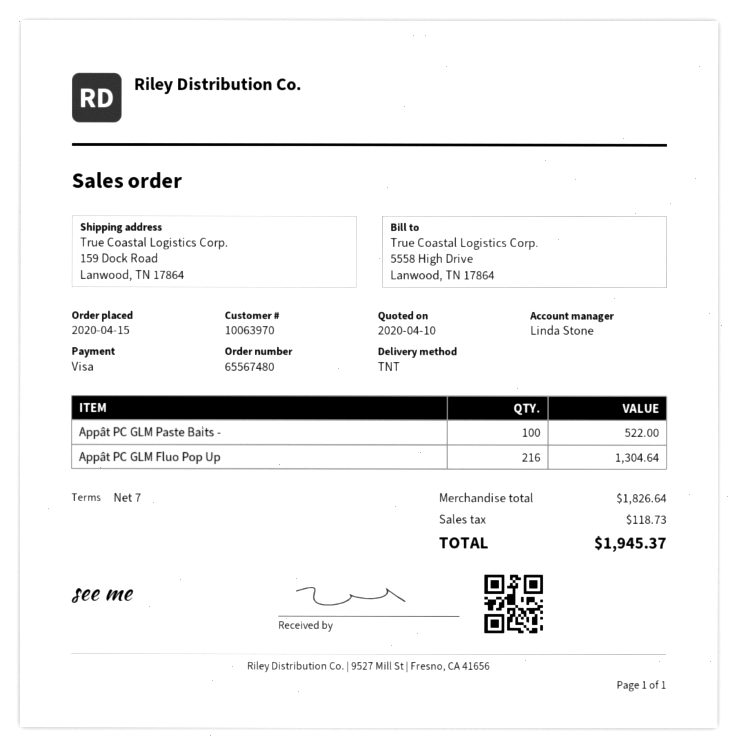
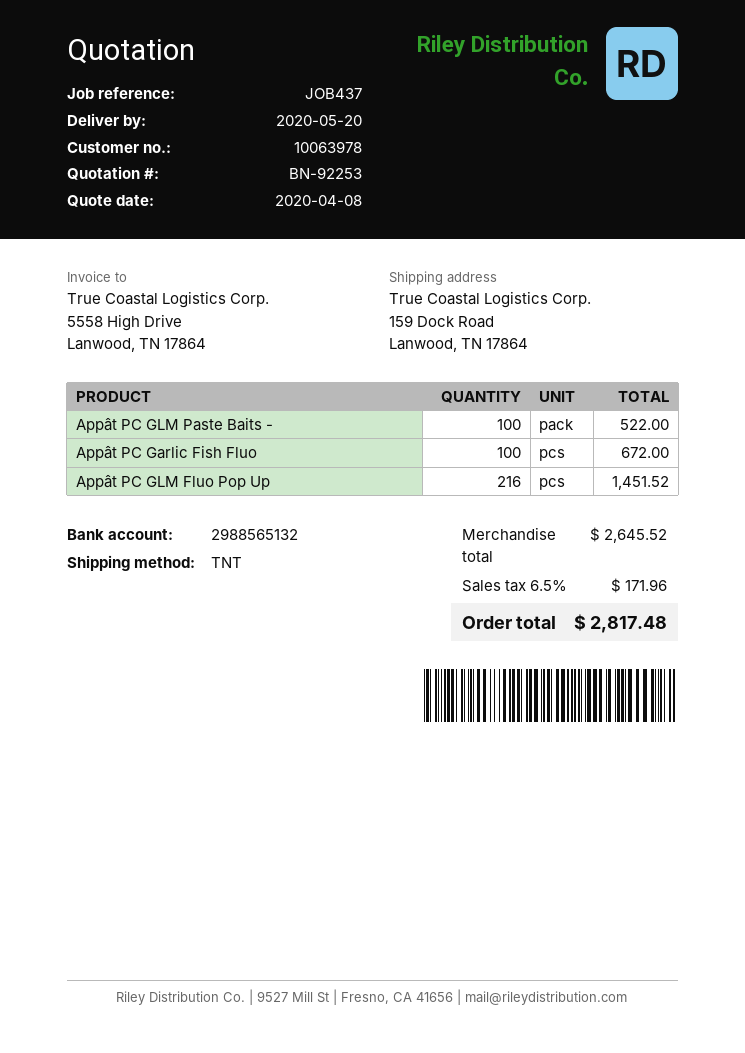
quote date: 2020-04-10 -> 2020-04-08
customer number: 10063970 -> 10063978
Appât PC GLM Fluo Pop Up: 216 for 1304.64 -> 216 for 1451.52
Appât PC Garlic Fish Fluo: none -> 100 for 672.00
subtotal: 1826.64 -> 2645.52
tax: 118.73 -> 171.96
total: 1945.37 -> 2817.48

